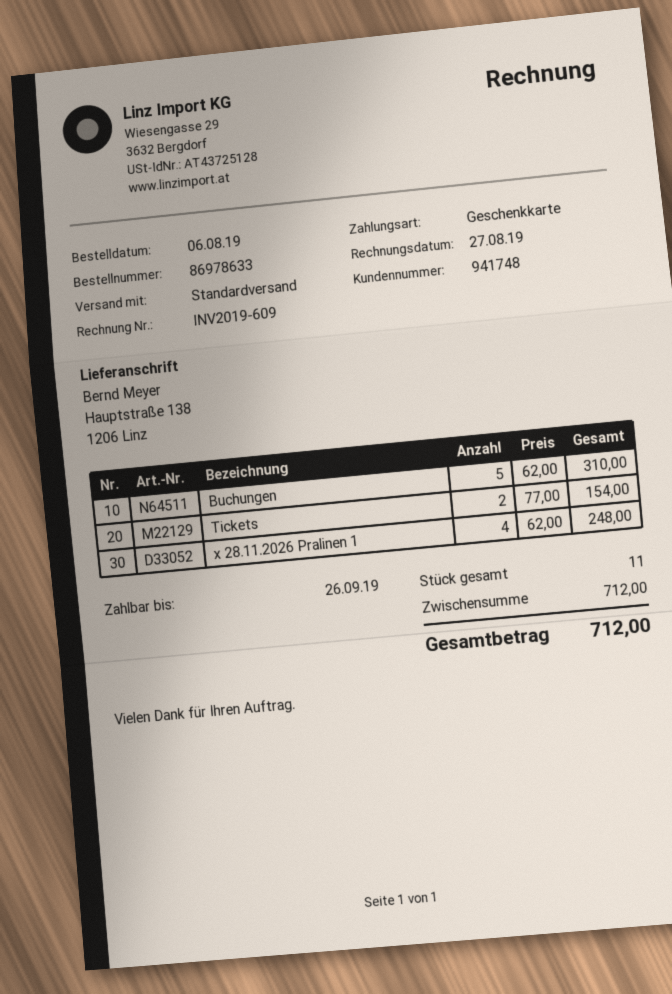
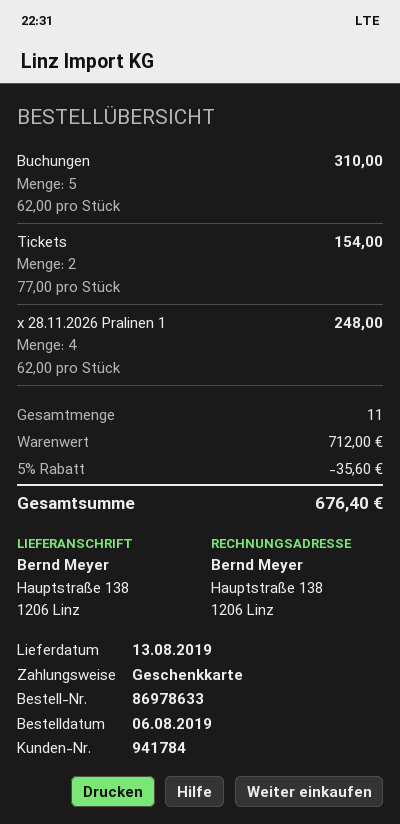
customer number: 941748 -> 941784
discount: none -> 5% = 35.60
total: 712.00 -> 676.40

